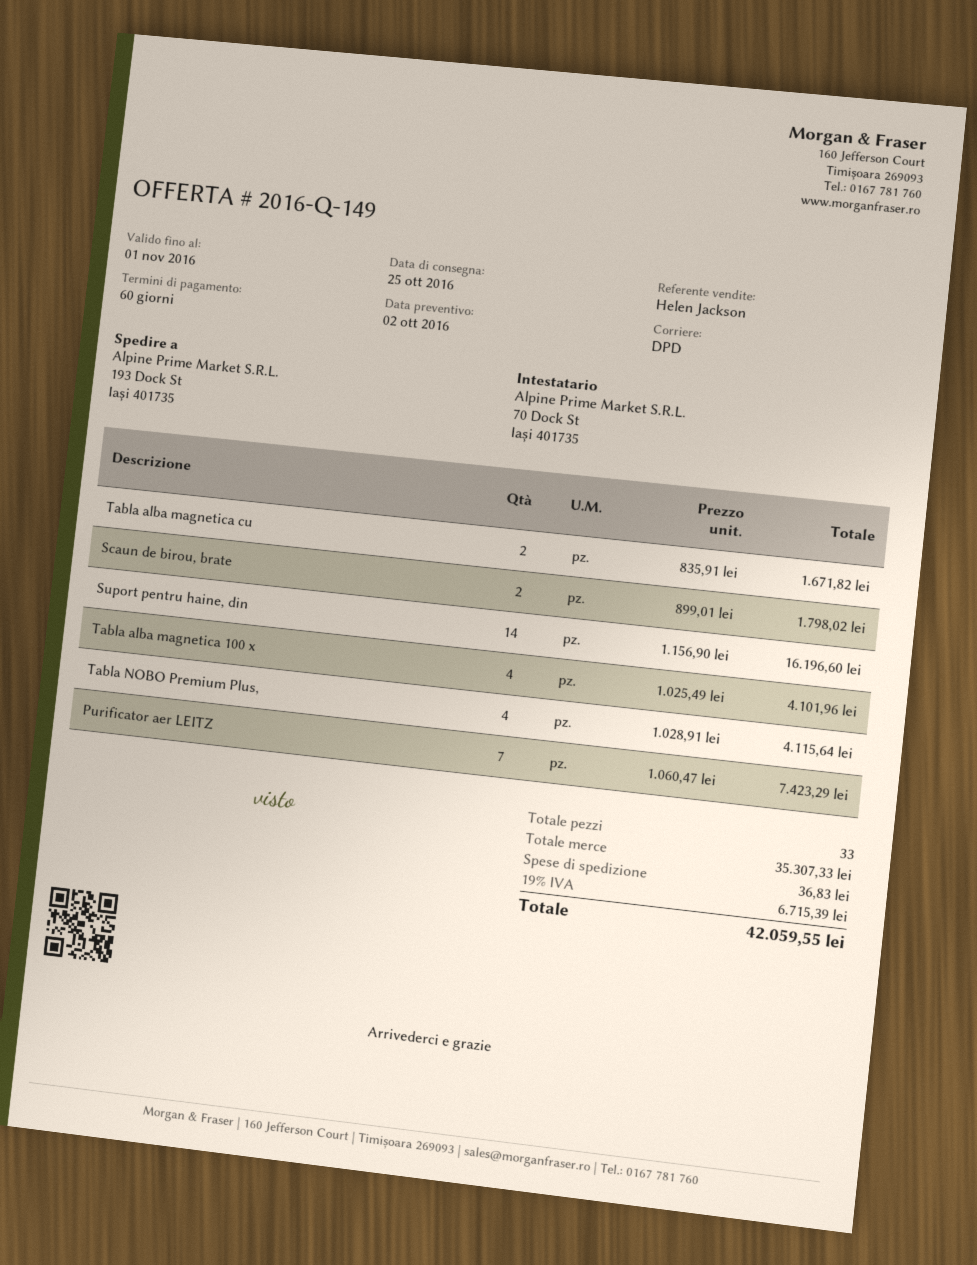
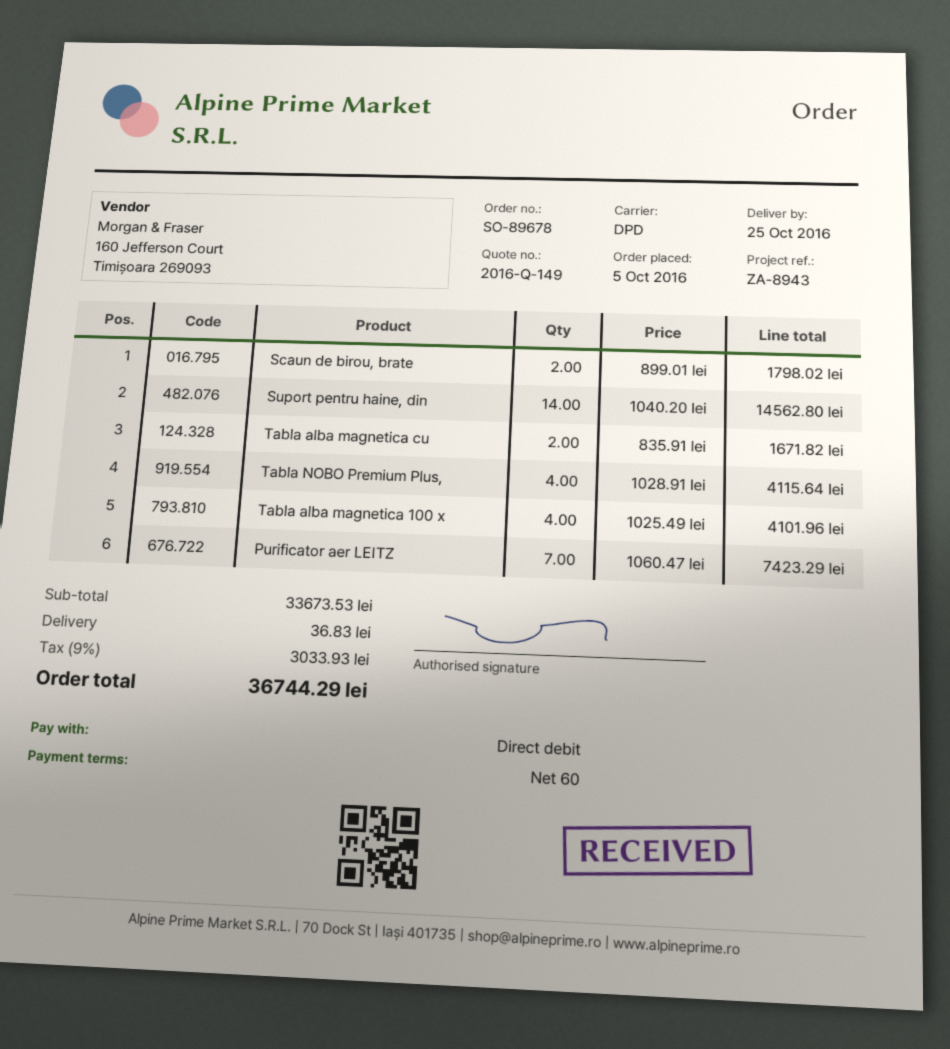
Suport pentru haine, din: 14 x 1156.90 = 16196.60 -> 14 x 1040.20 = 14562.80
subtotal: 35307.33 -> 33673.53
tax: 19% = 6715.39 -> 9% = 3033.93
total: 42059.55 -> 36744.29

